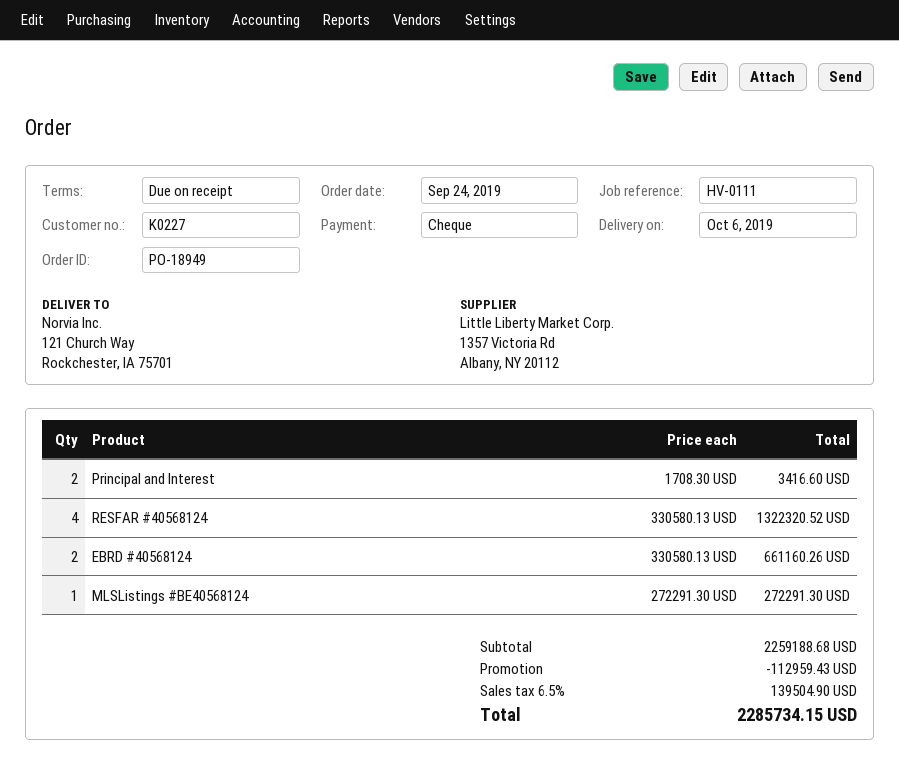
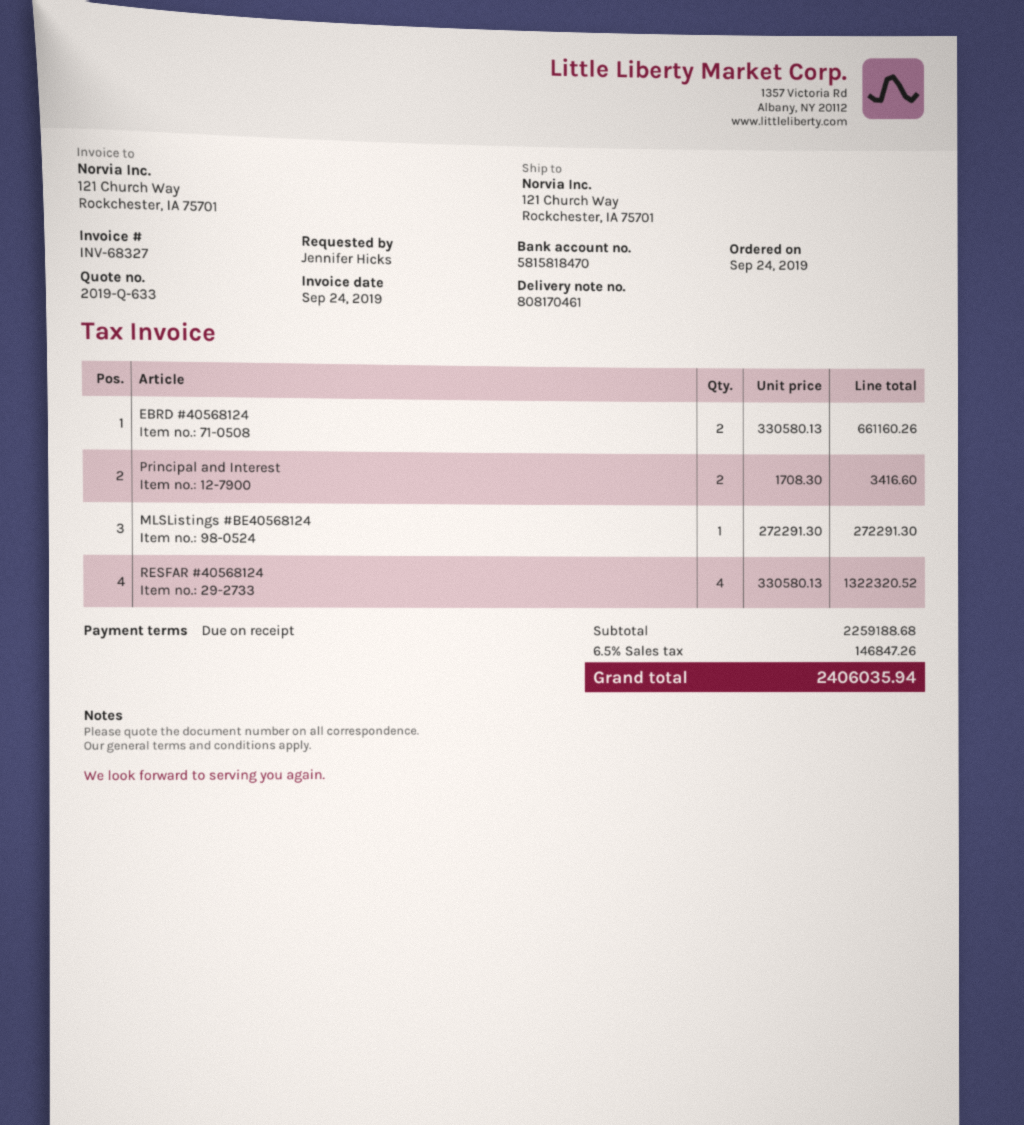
discount: 112959.43 -> none
tax: 6.5% = 139504.90 -> 6.5% = 146847.26
total: 2285734.15 -> 2406035.94

